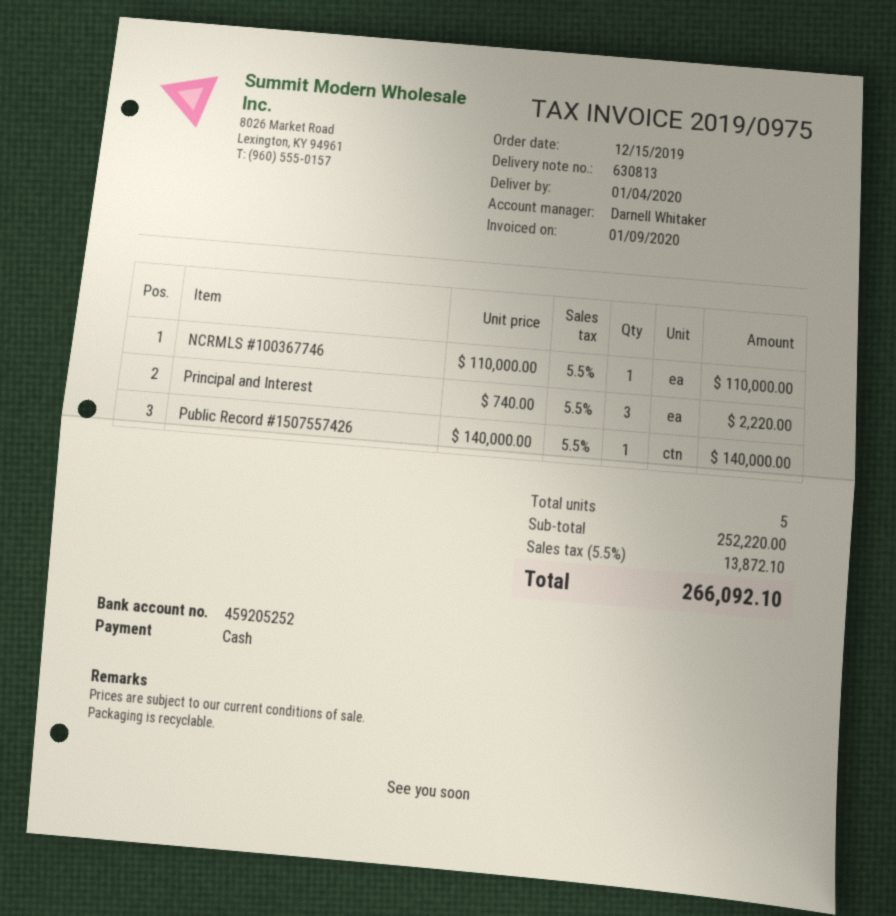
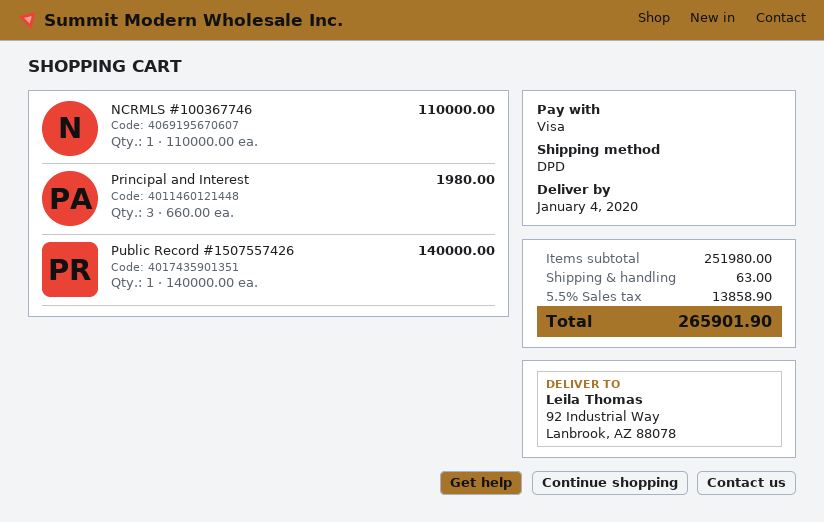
payment method: cash -> Visa
Principal and Interest: 3 x 740.00 = 2220.00 -> 3 x 660.00 = 1980.00
subtotal: 252220.00 -> 251980.00
shipping: none -> 63.00
tax: 5.5% = 13872.10 -> 5.5% = 13858.90
total: 266092.10 -> 265901.90

